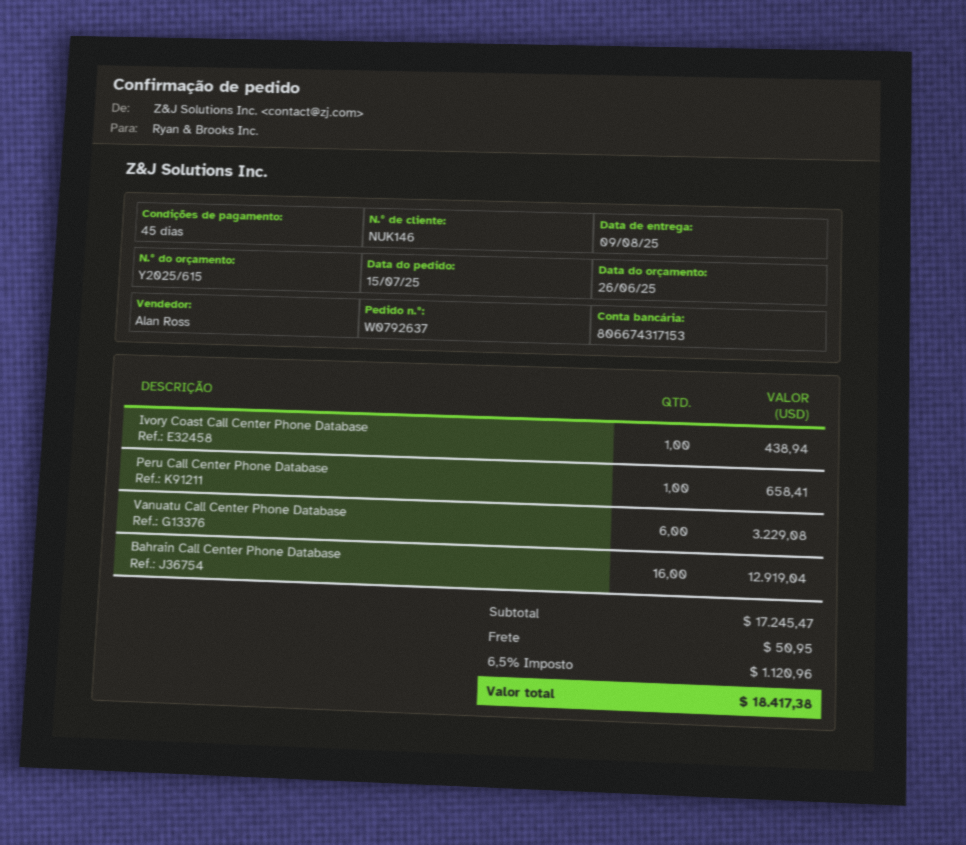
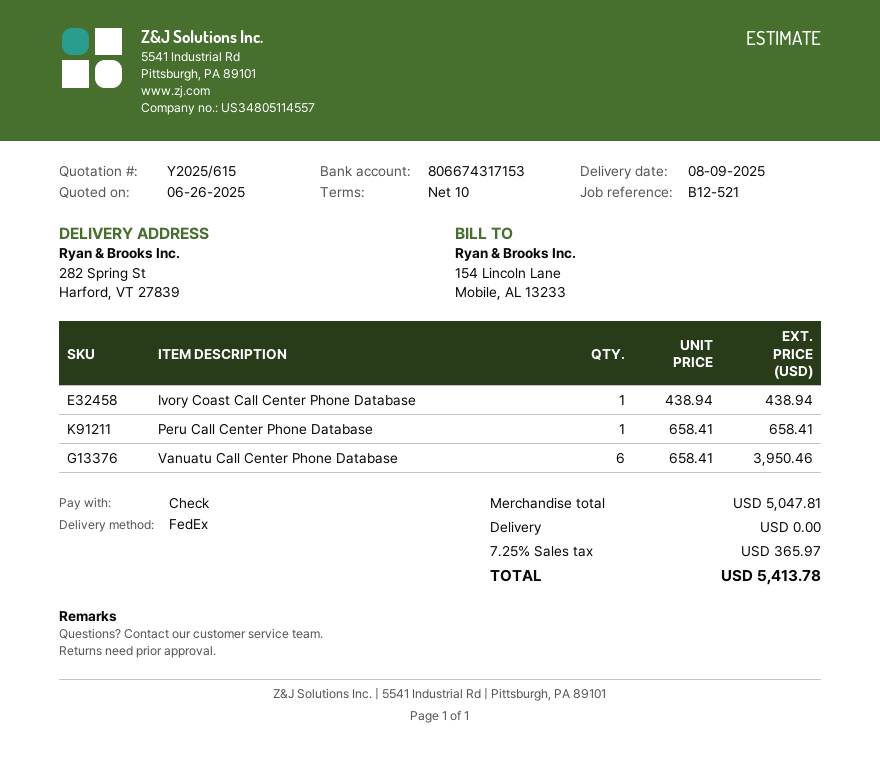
payment terms: 45 days -> 10 days
Vanuatu Call Center Phone Database: 6 for 3229.08 -> 6 for 3950.46
Bahrain Call Center Phone Database: 16 for 12919.04 -> none
subtotal: 17245.47 -> 5047.81
shipping: 50.95 -> 0.00
tax: 6.5% = 1120.96 -> 7.25% = 365.97
total: 18417.38 -> 5413.78

